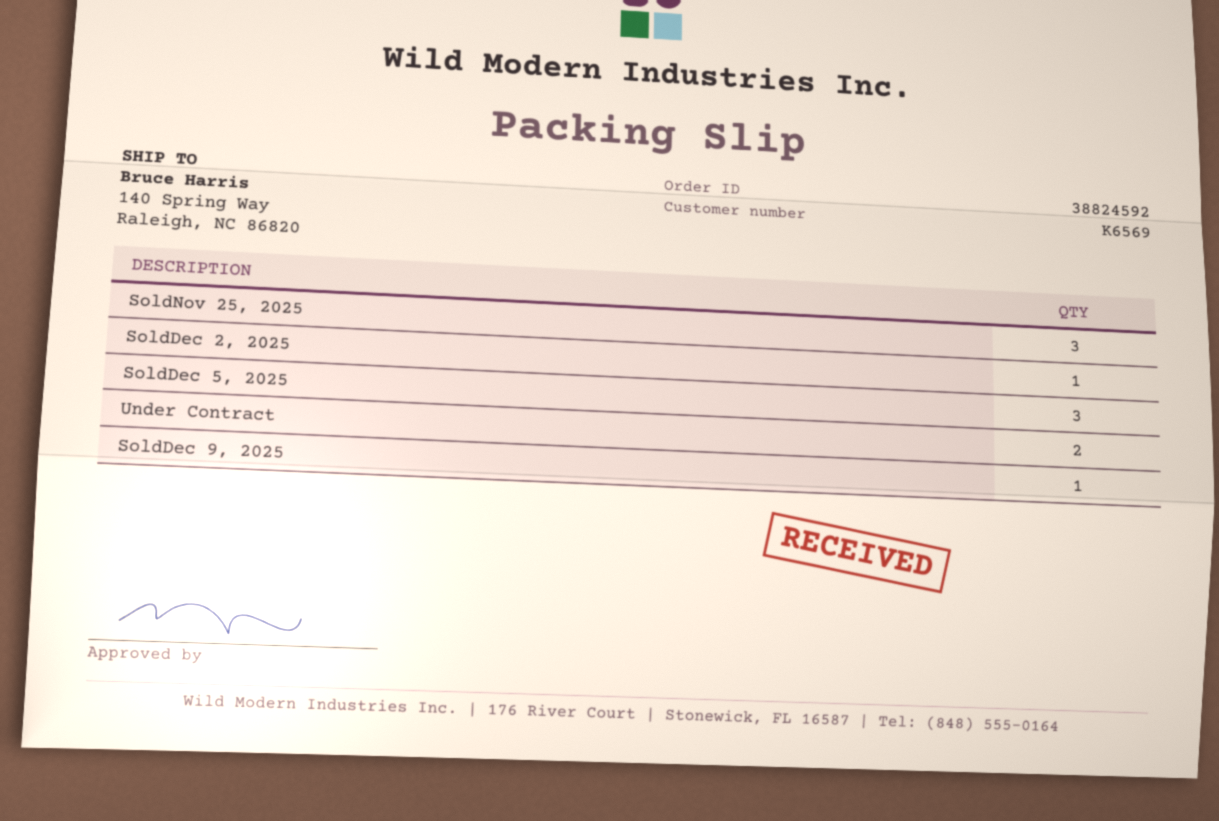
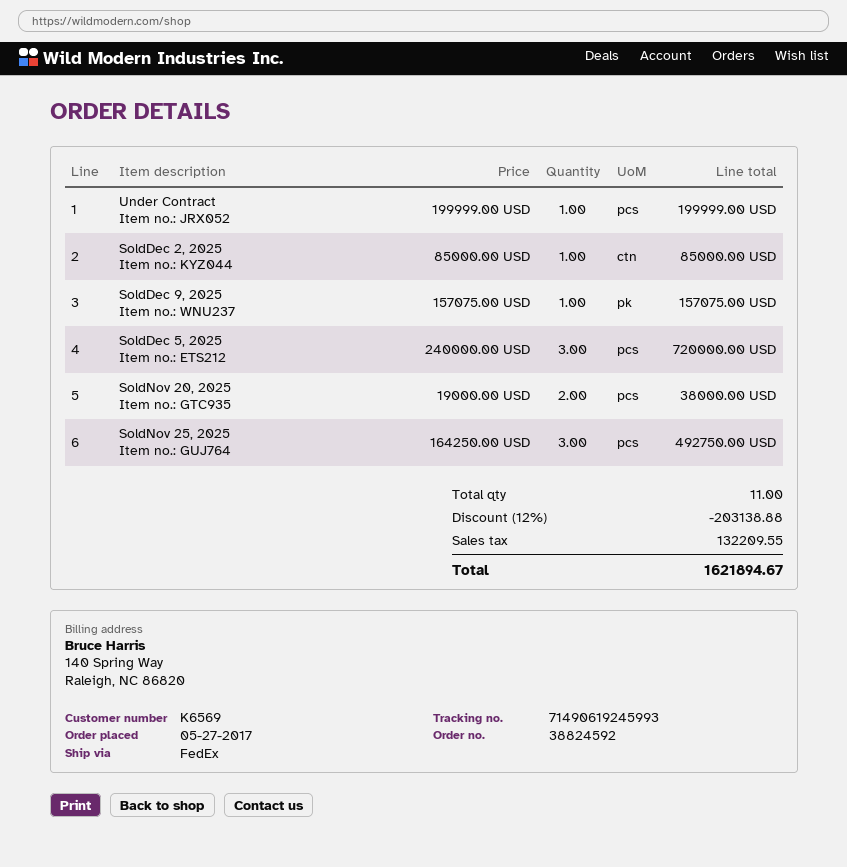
Under Contract: 2 -> 1
SoldNov 20, 2025: none -> 2

